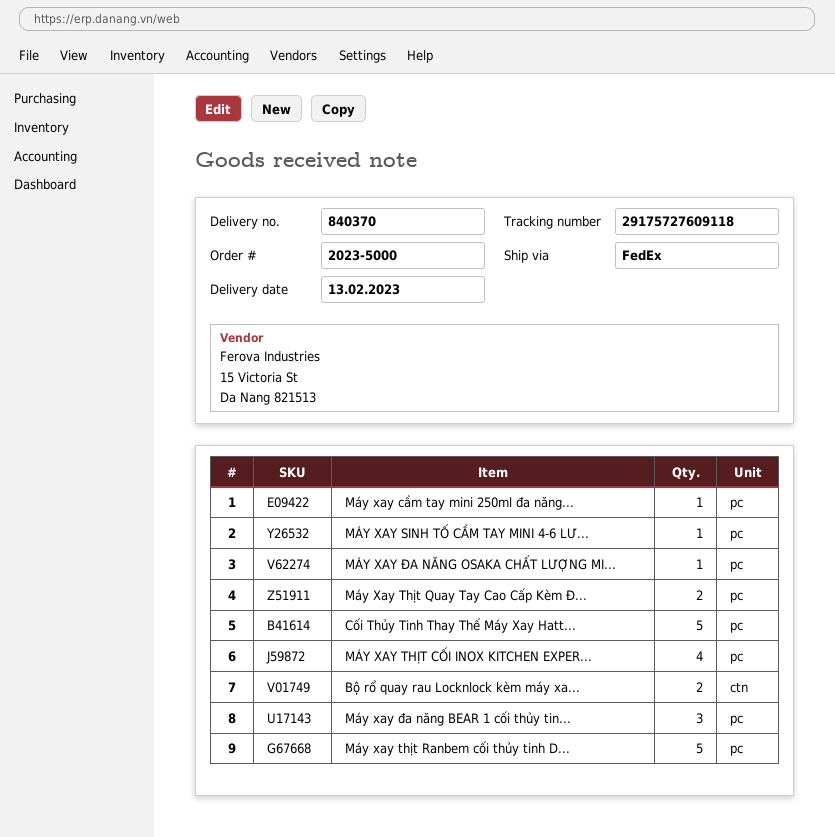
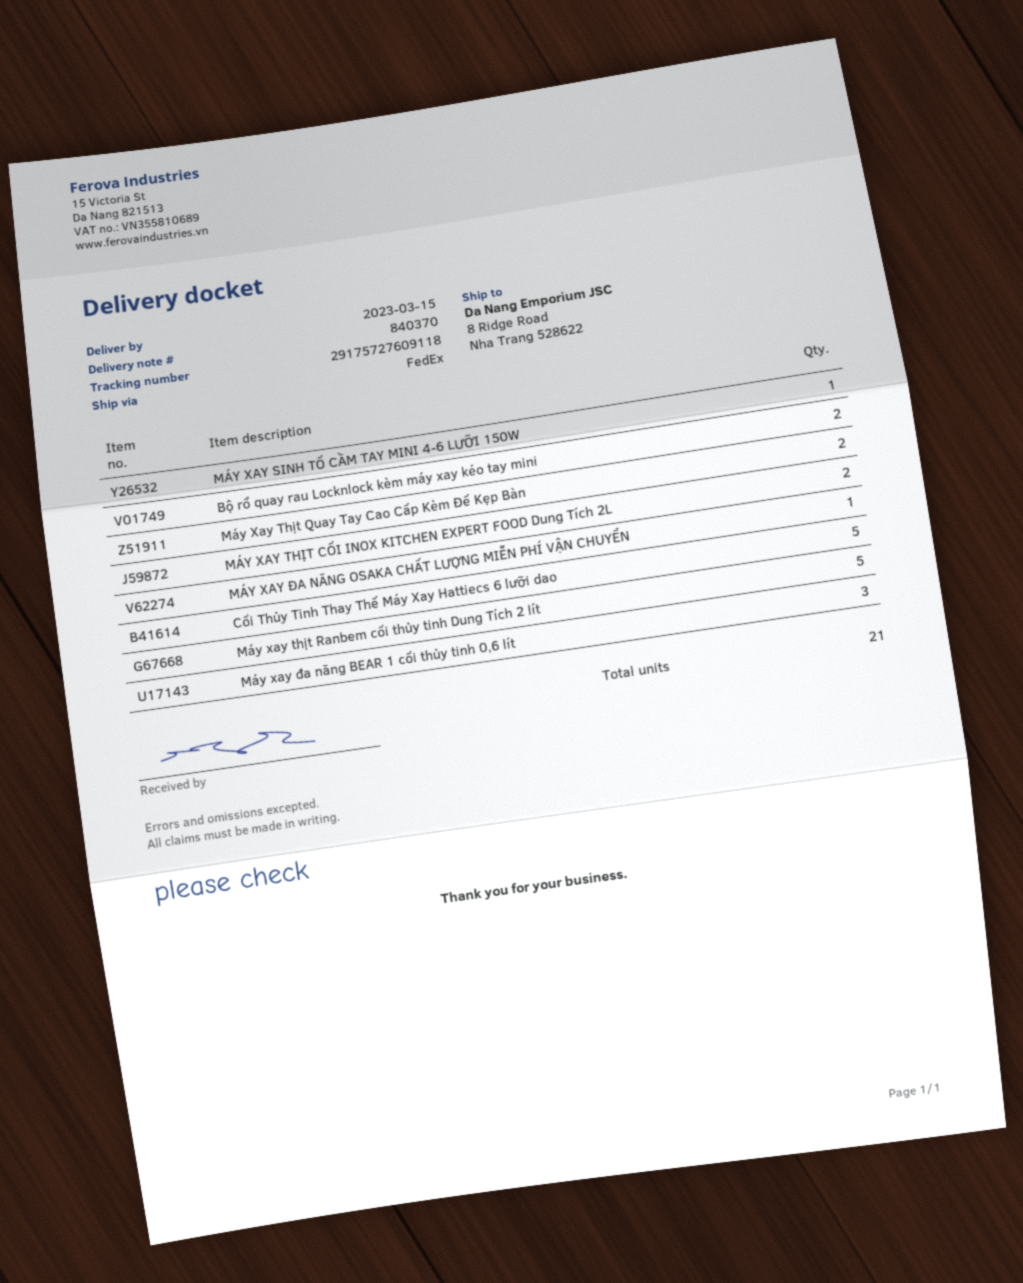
delivery date: 2023-02-13 -> 2023-03-15
Máy xay cầm tay mini 250ml đa năng...: 1 -> none
MÁY XAY THỊT CỐI INOX KITCHEN EXPER...: 4 -> 2

